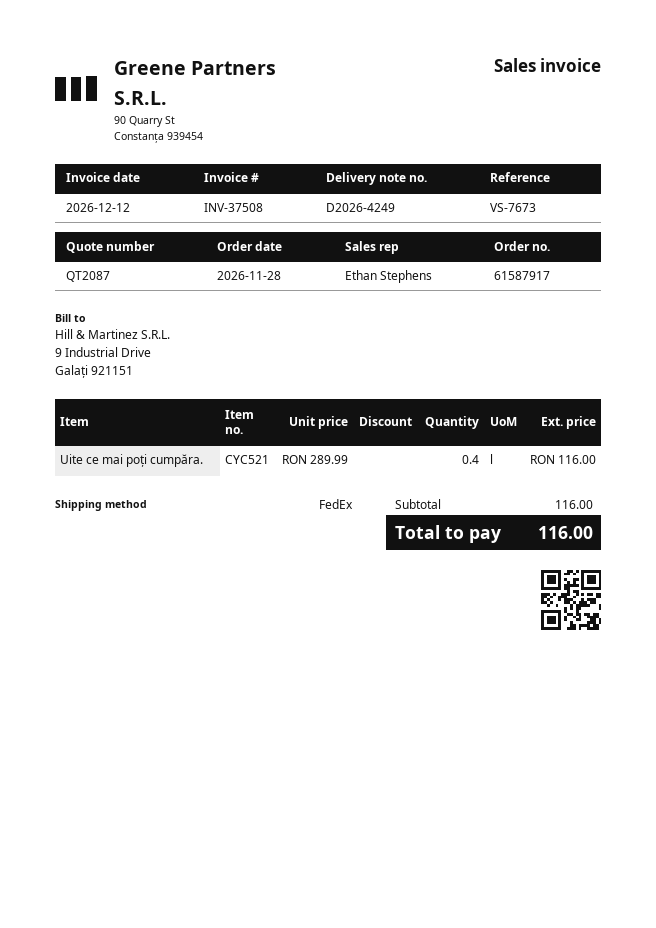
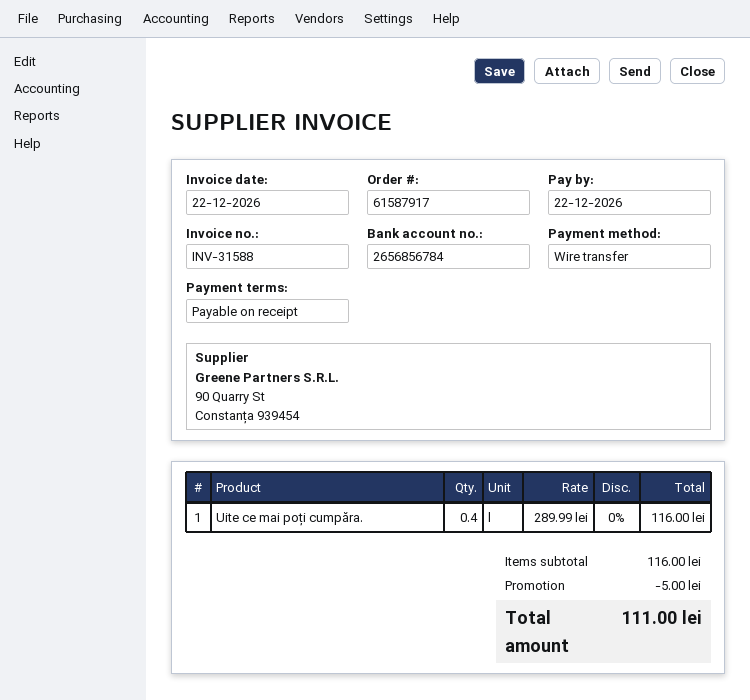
invoice number: INV-37508 -> INV-31588
invoice date: 2026-12-12 -> 2026-12-22
discount: none -> 5.00
total: 116.00 -> 111.00

